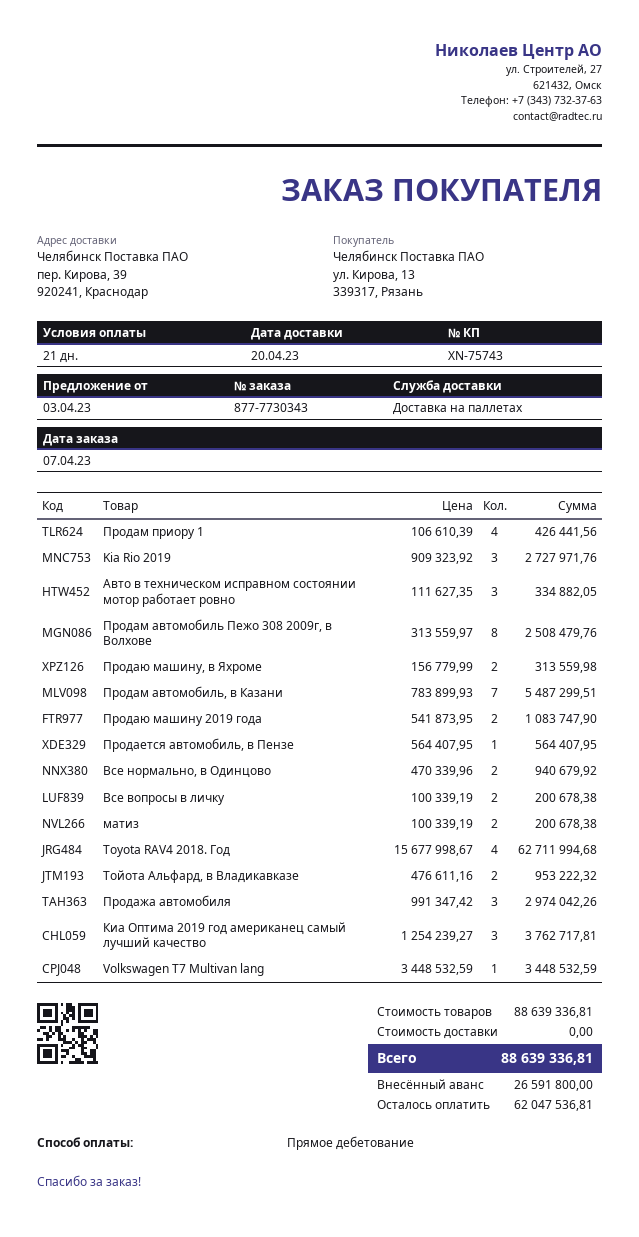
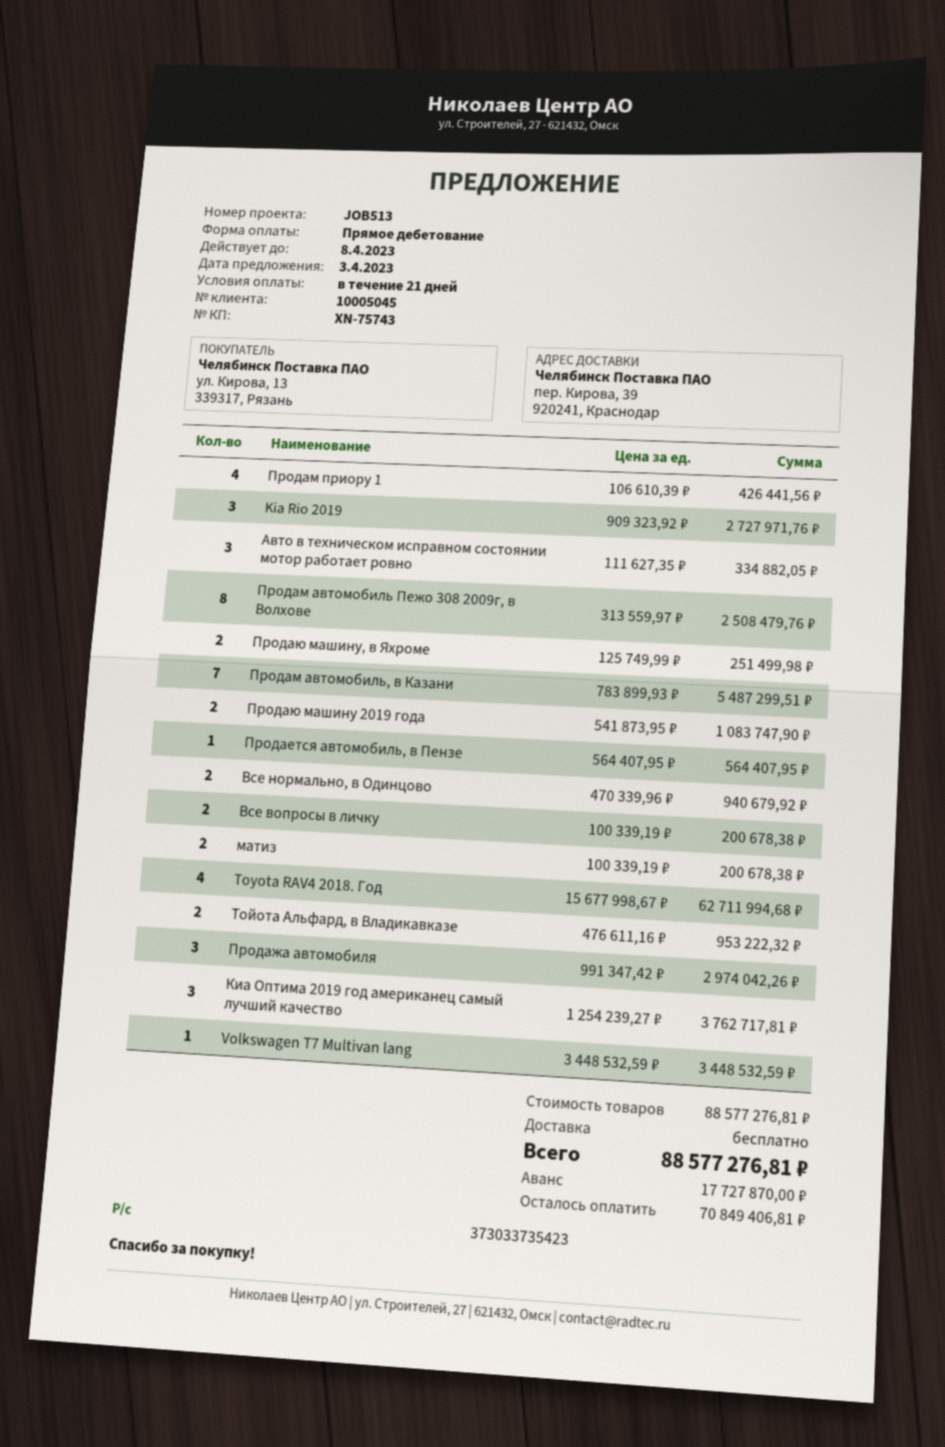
Продаю машину, в Яхроме: 2 x 156779.99 = 313559.98 -> 2 x 125749.99 = 251499.98
subtotal: 88639336.81 -> 88577276.81
total: 88639336.81 -> 88577276.81
deposit: 26591800.00 -> 17727870.00
balance: 62047536.81 -> 70849406.81

